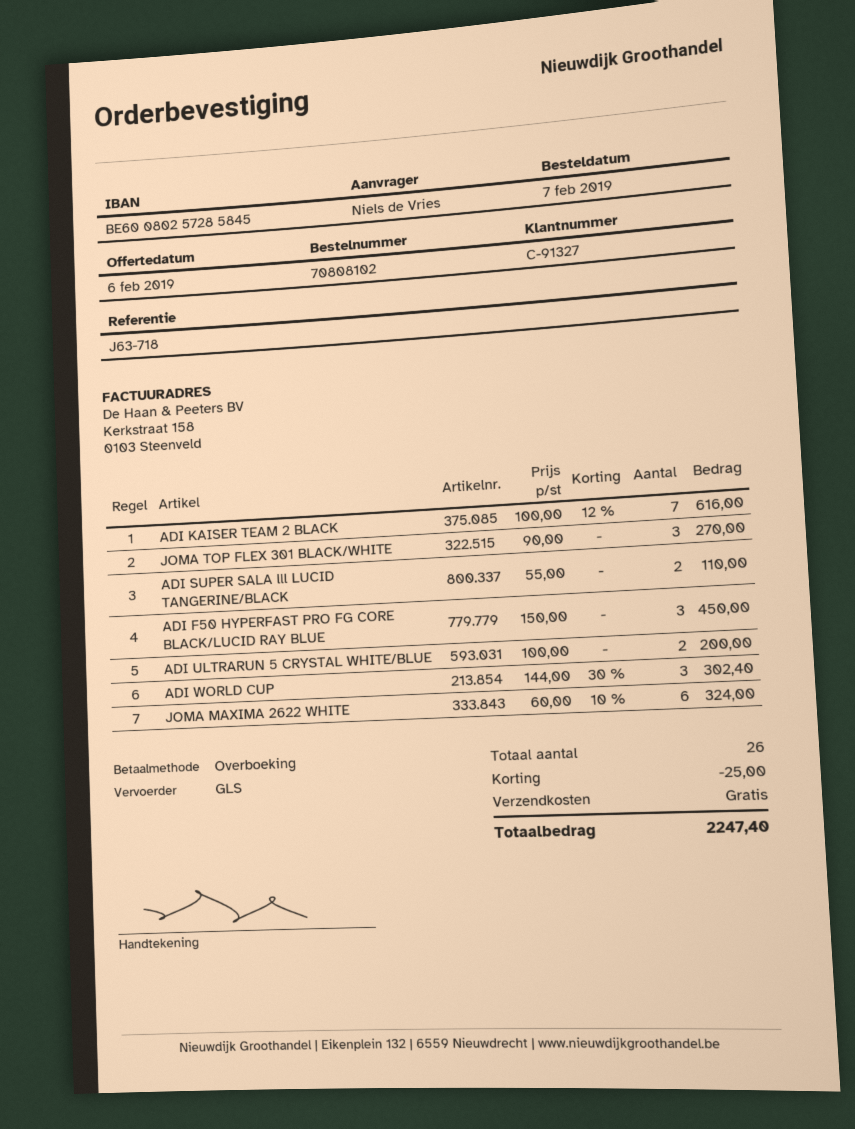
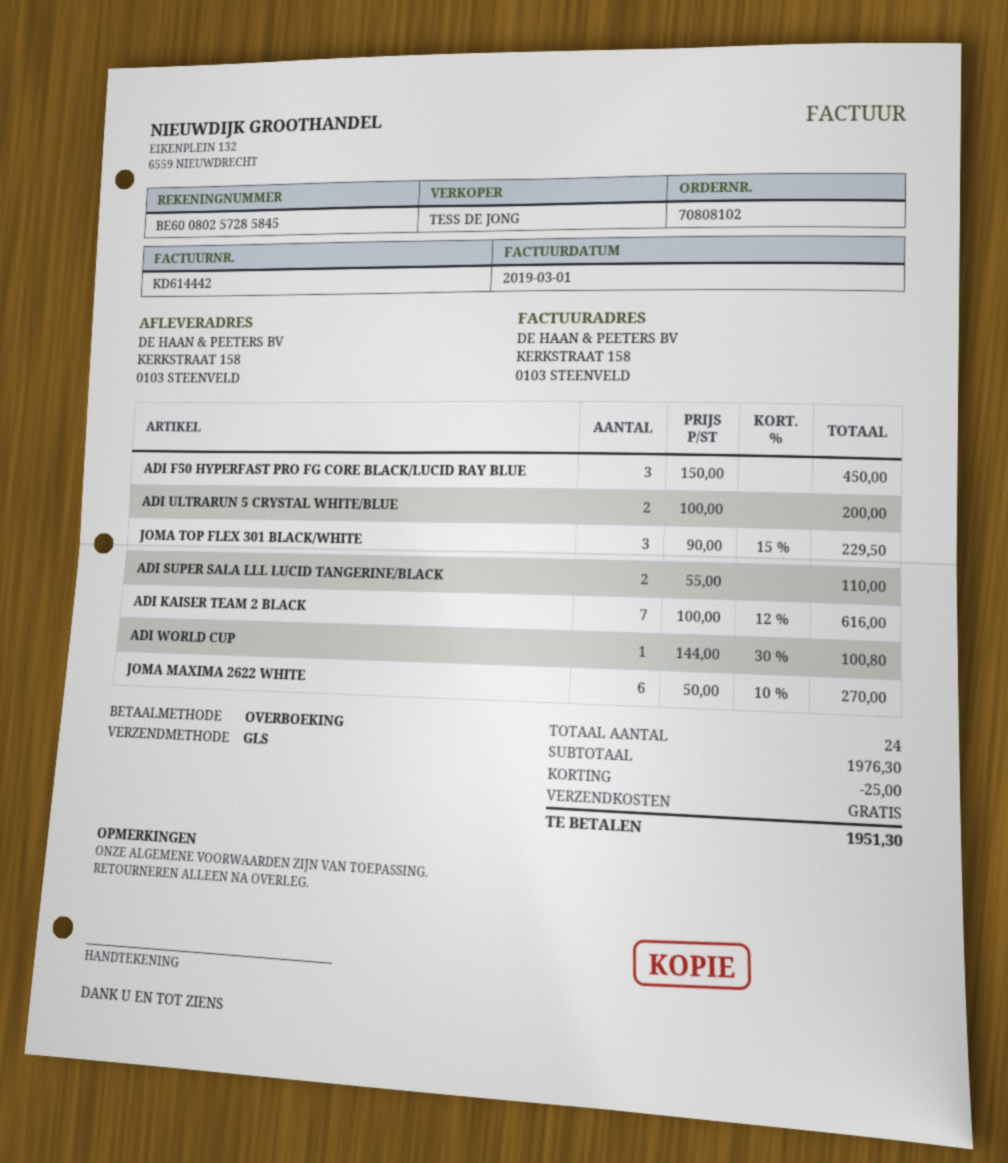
JOMA TOP FLEX 301 BLACK/WHITE: 3 x 90.00 = 270.00 -> 3 x 90.00 - 15% = 229.50
ADI WORLD CUP: 3 x 144.00 - 30% = 302.40 -> 1 x 144.00 - 30% = 100.80
JOMA MAXIMA 2622 WHITE: 6 x 60.00 - 10% = 324.00 -> 6 x 50.00 - 10% = 270.00
total quantity: 26 -> 24
total: 2247.40 -> 1951.30

